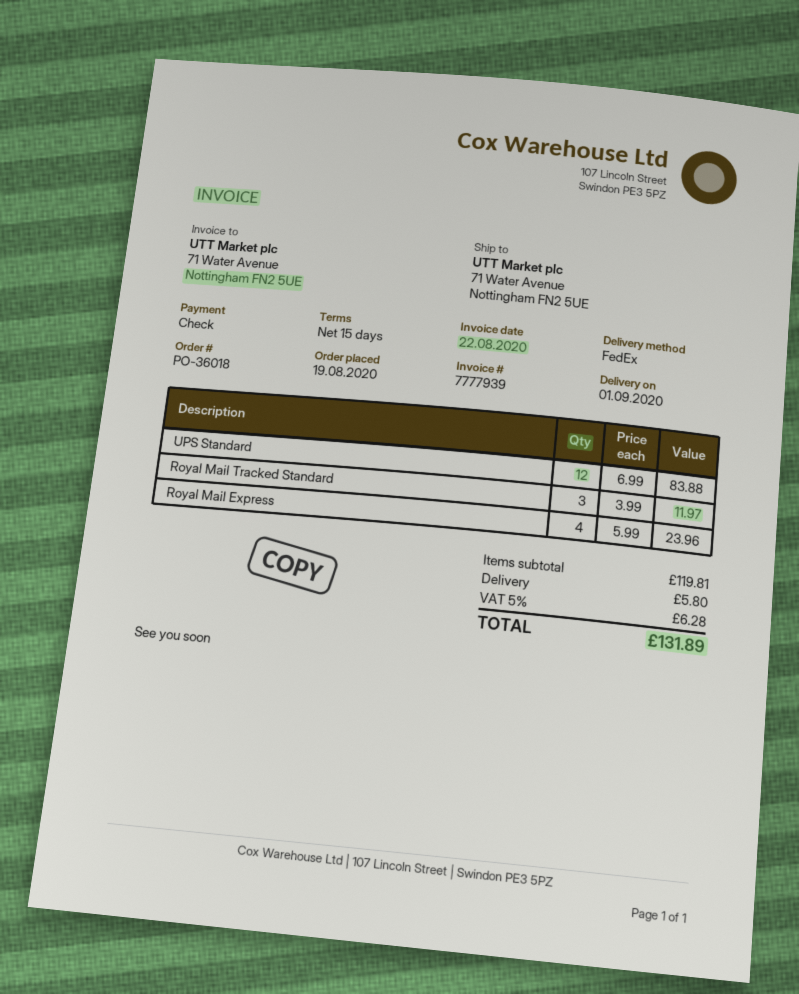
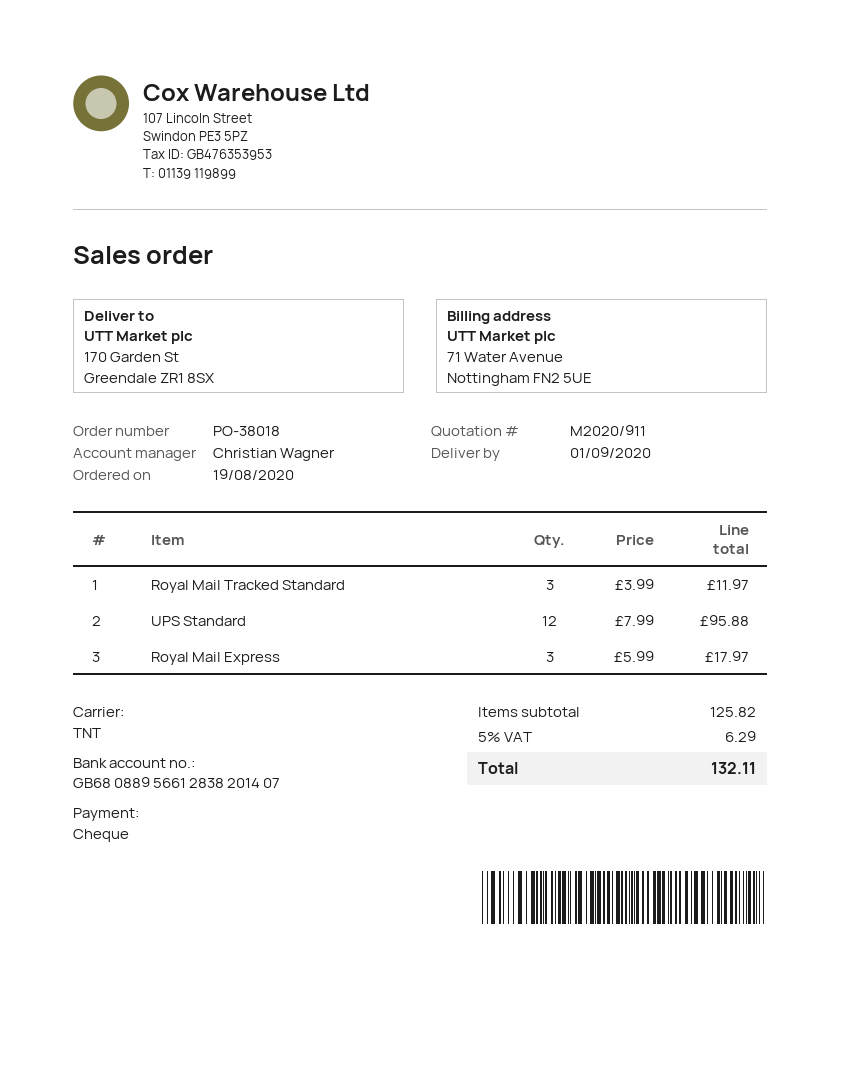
order number: PO-36018 -> PO-38018
shipping method: FedEx -> TNT
ship to: 71 Water Avenue, Nottingham FN2 5UE -> 170 Garden St, Greendale ZR1 8SX
UPS Standard: 12 x 6.99 = 83.88 -> 12 x 7.99 = 95.88
Royal Mail Express: 4 x 5.99 = 23.96 -> 3 x 5.99 = 17.97
subtotal: 119.81 -> 125.82
shipping: 5.80 -> none
tax: 5% = 6.28 -> 5% = 6.29
total: 131.89 -> 132.11

